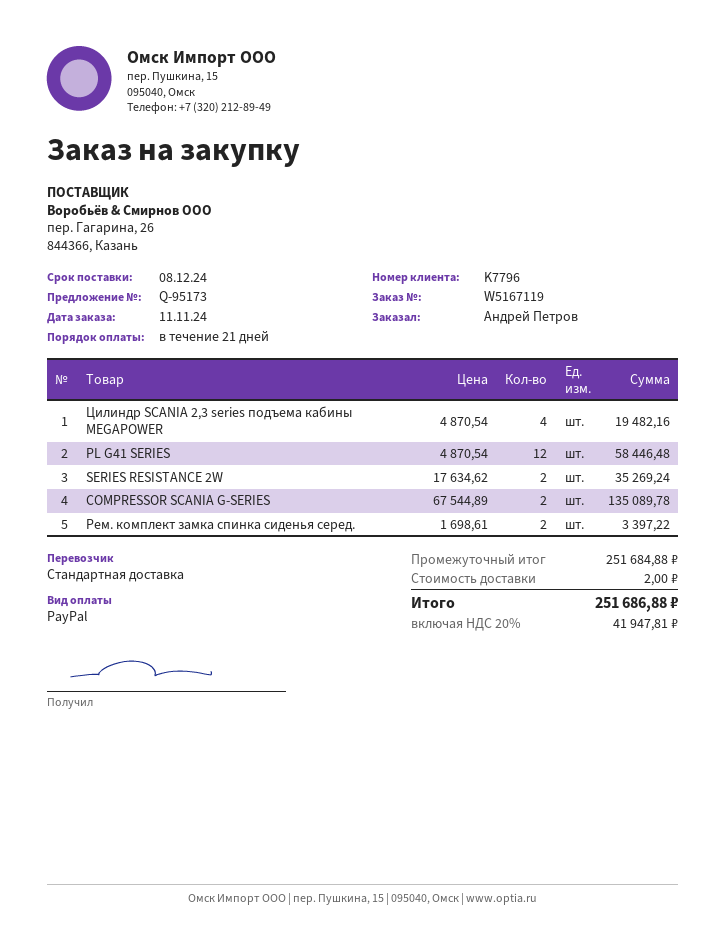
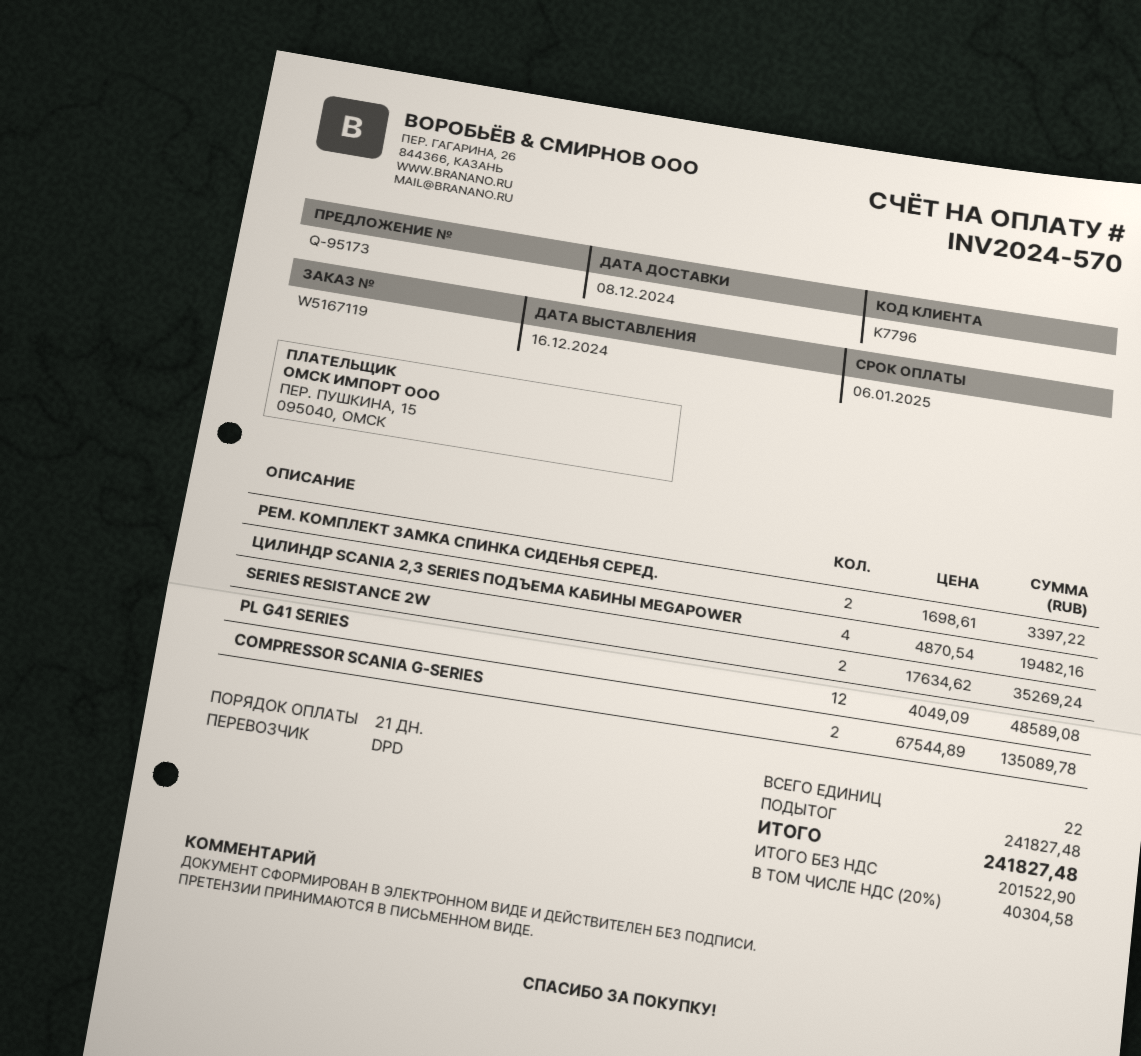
shipping method: standard -> DPD
PL G41 SERIES: 12 x 4870.54 = 58446.48 -> 12 x 4049.09 = 48589.08
subtotal: 251684.88 -> 241827.48
shipping: 2.00 -> none
tax: 20% = 41947.81 -> 20% = 40304.58
total: 251686.88 -> 241827.48

